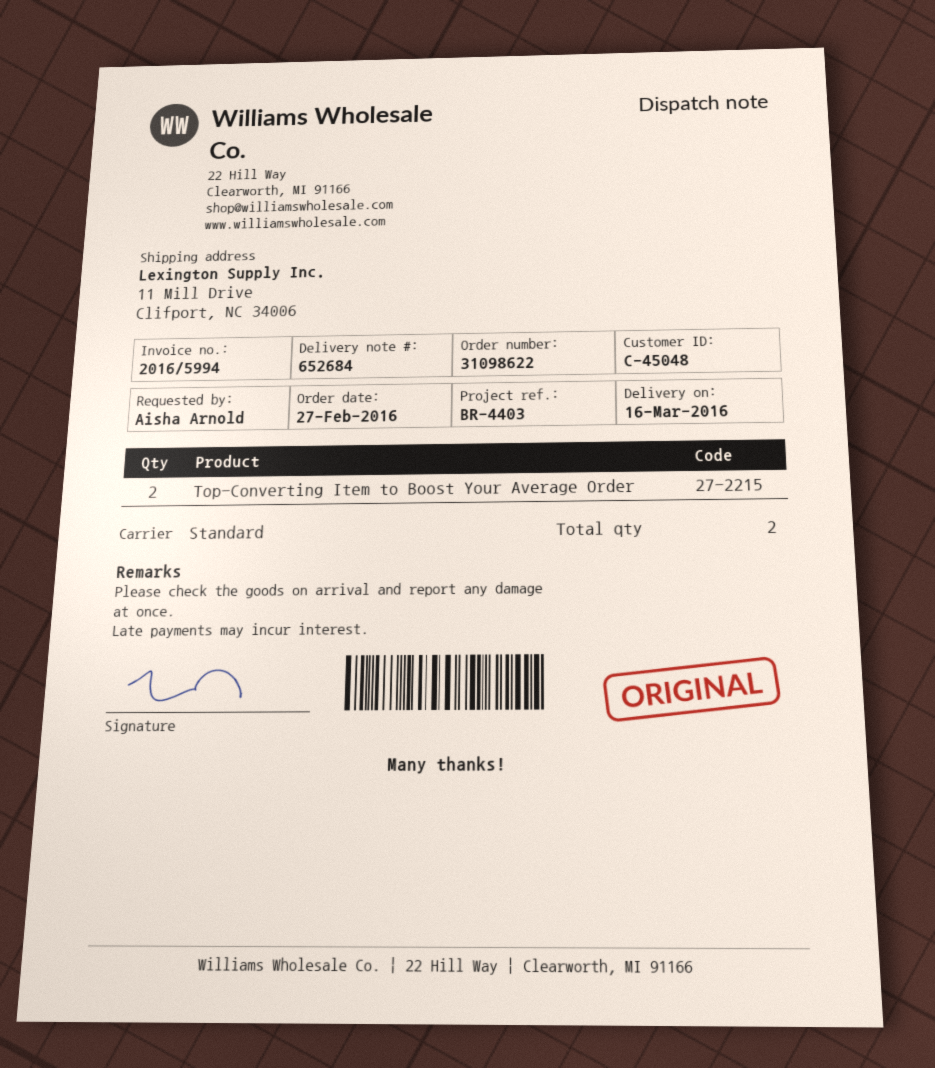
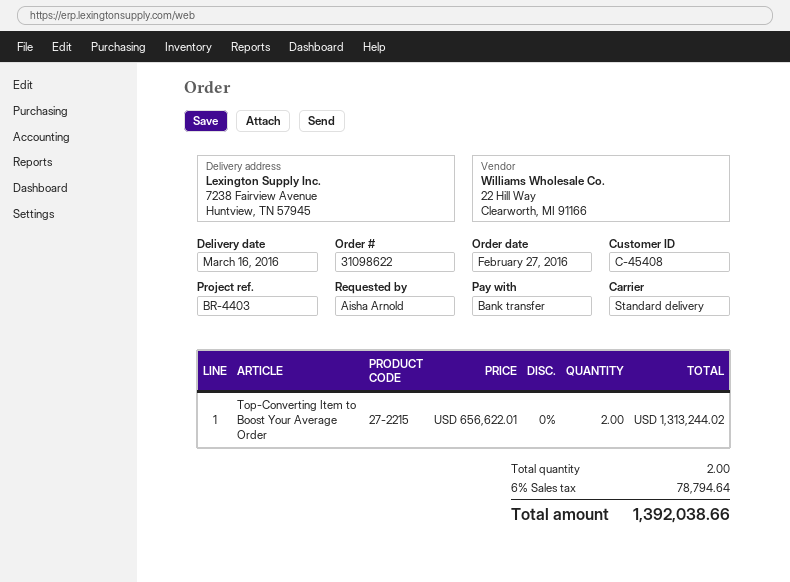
customer number: C-45048 -> C-45408
ship to: 11 Mill Drive, Clifport, NC 34006 -> 7238 Fairview Avenue, Huntview, TN 57945

